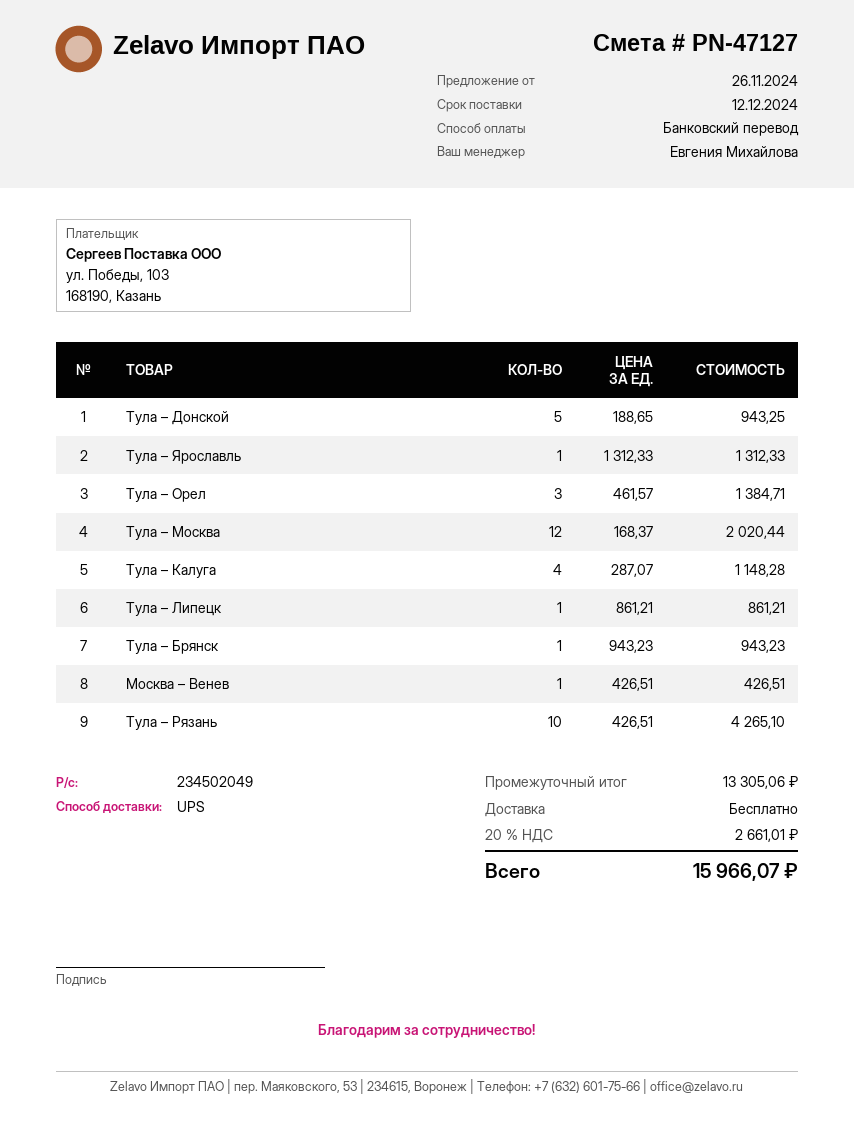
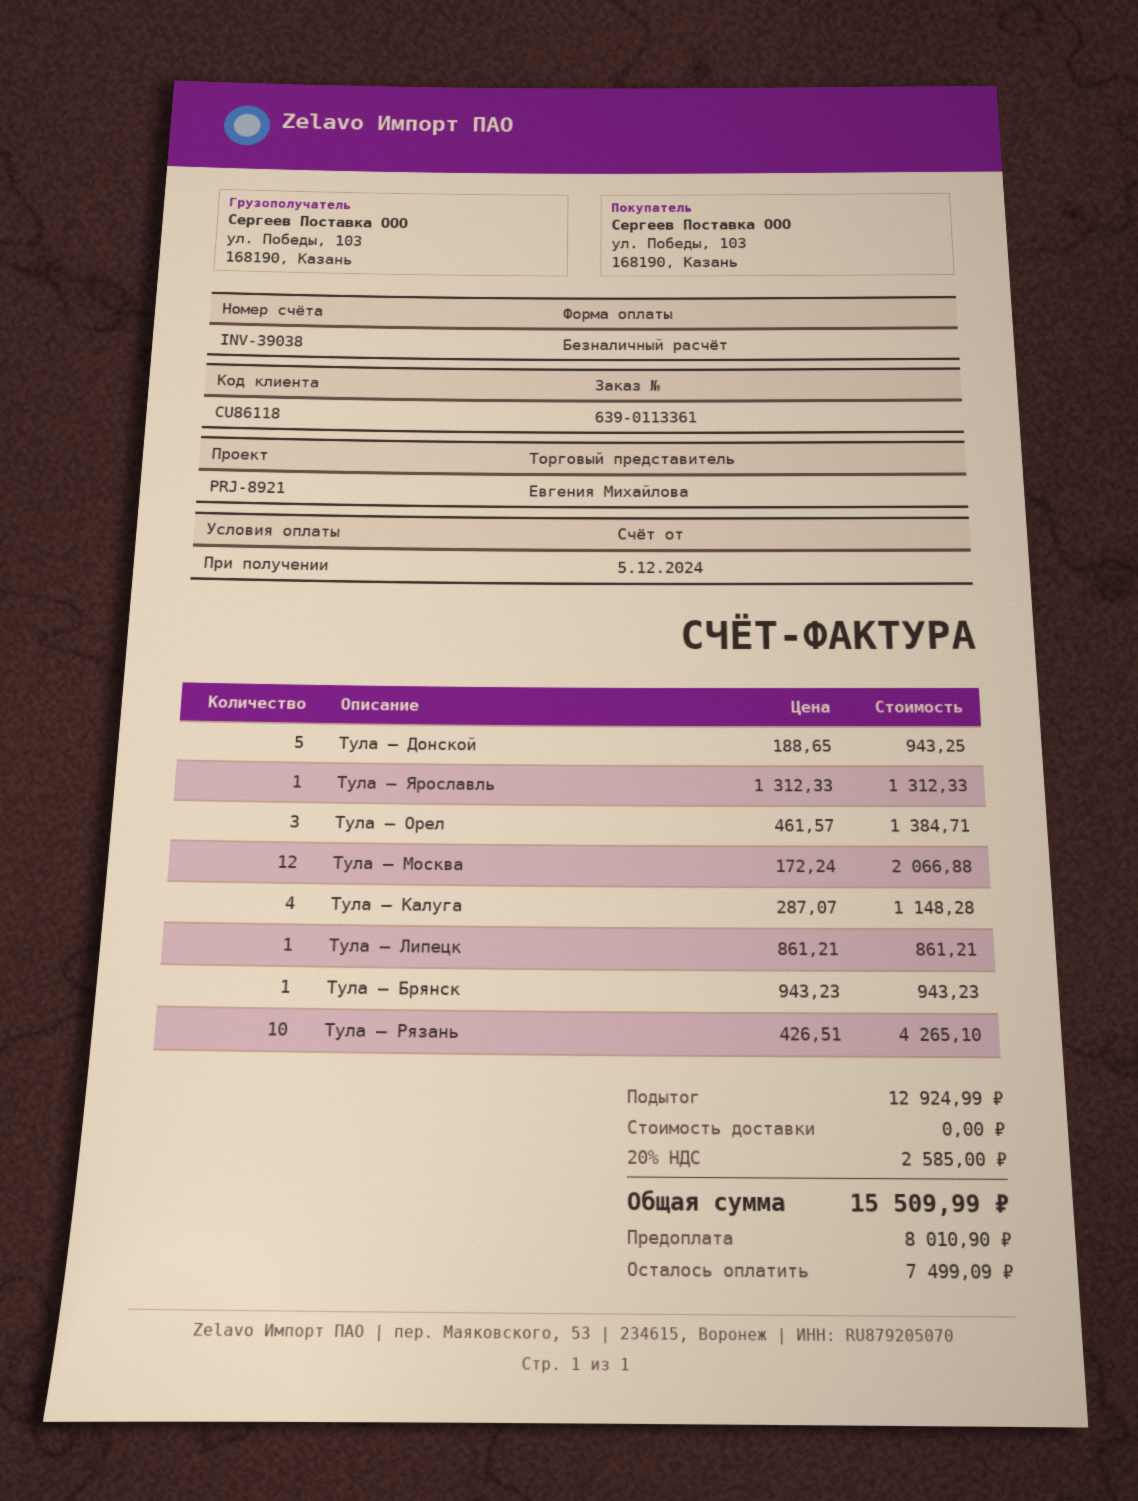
Тула – Москва: 12 x 168.37 = 2020.44 -> 12 x 172.24 = 2066.88
Москва – Венев: 1 x 426.51 = 426.51 -> none
subtotal: 13305.06 -> 12924.99
tax: 20% = 2661.01 -> 20% = 2585.00
total: 15966.07 -> 15509.99

